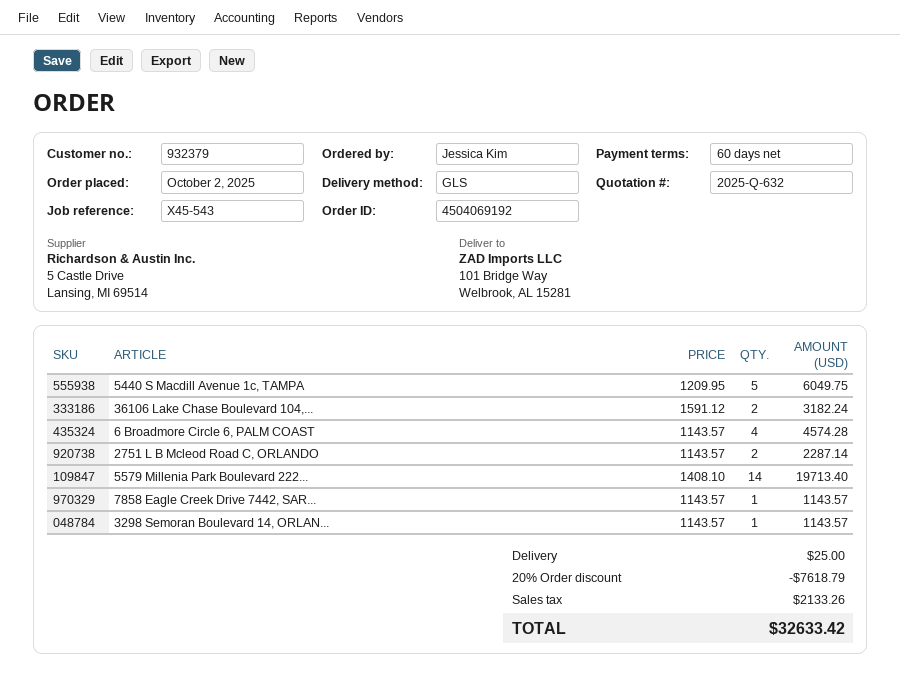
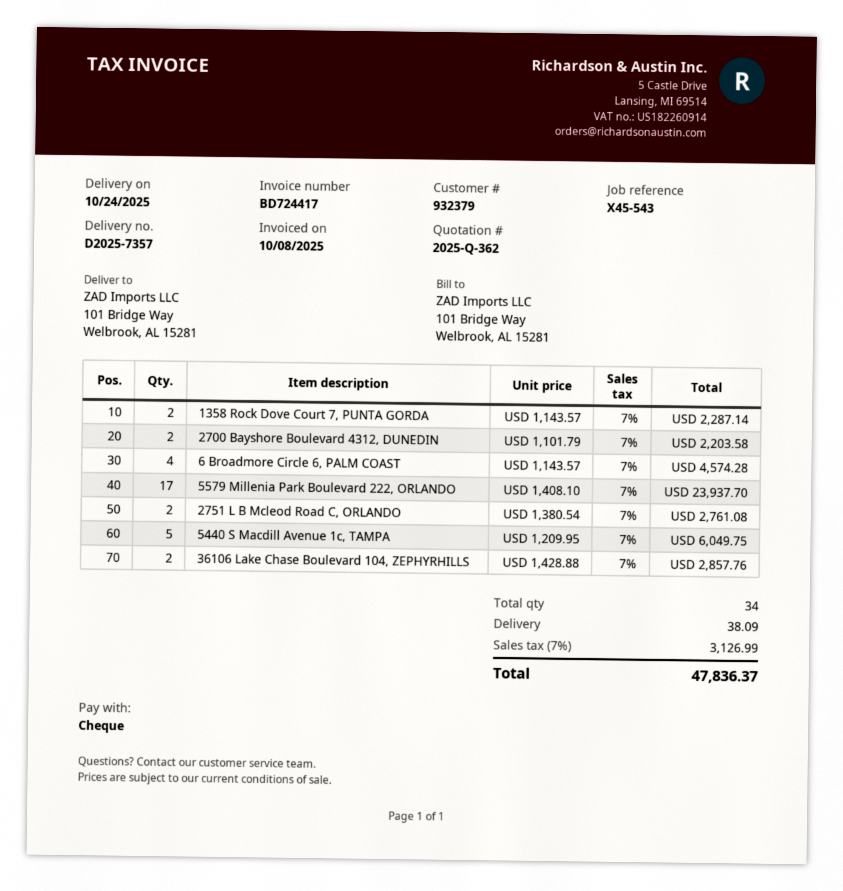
quote number: 2025-Q-632 -> 2025-Q-362
36106 Lake Chase Boulevard 104,...: 2 x 1591.12 = 3182.24 -> 2 x 1428.88 = 2857.76
2751 L B Mcleod Road C, ORLANDO: 2 x 1143.57 = 2287.14 -> 2 x 1380.54 = 2761.08
5579 Millenia Park Boulevard 222...: 14 x 1408.10 = 19713.40 -> 17 x 1408.10 = 23937.70
7858 Eagle Creek Drive 7442, SAR...: 1 x 1143.57 = 1143.57 -> none
3298 Semoran Boulevard 14, ORLAN...: 1 x 1143.57 = 1143.57 -> none
1358 Rock Dove Court 7, PUNTA GORDA: none -> 2 x 1143.57 = 2287.14
2700 Bayshore Boulevard 4312, DUNEDIN: none -> 2 x 1101.79 = 2203.58
discount: 20% = 7618.79 -> none
shipping: 25.00 -> 38.09
tax: 2133.26 -> 3126.99
total: 32633.42 -> 47836.37

